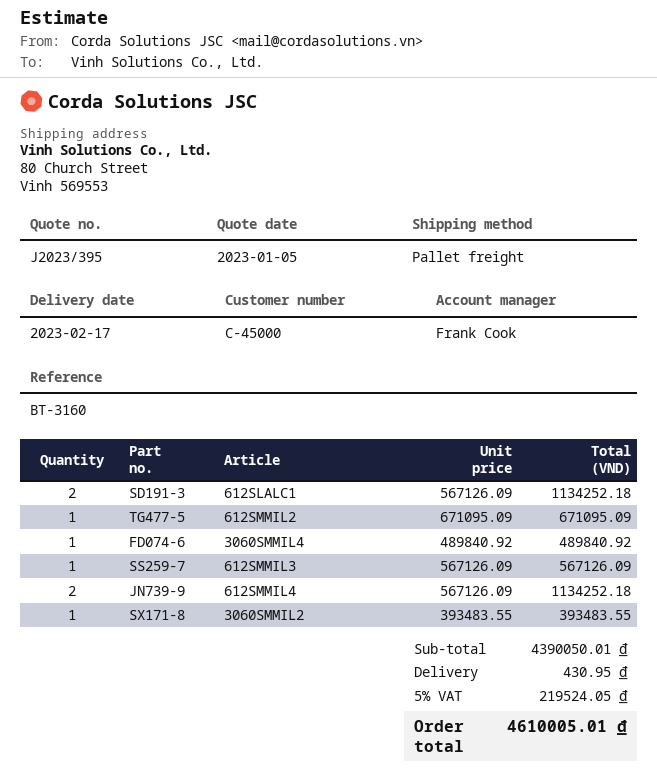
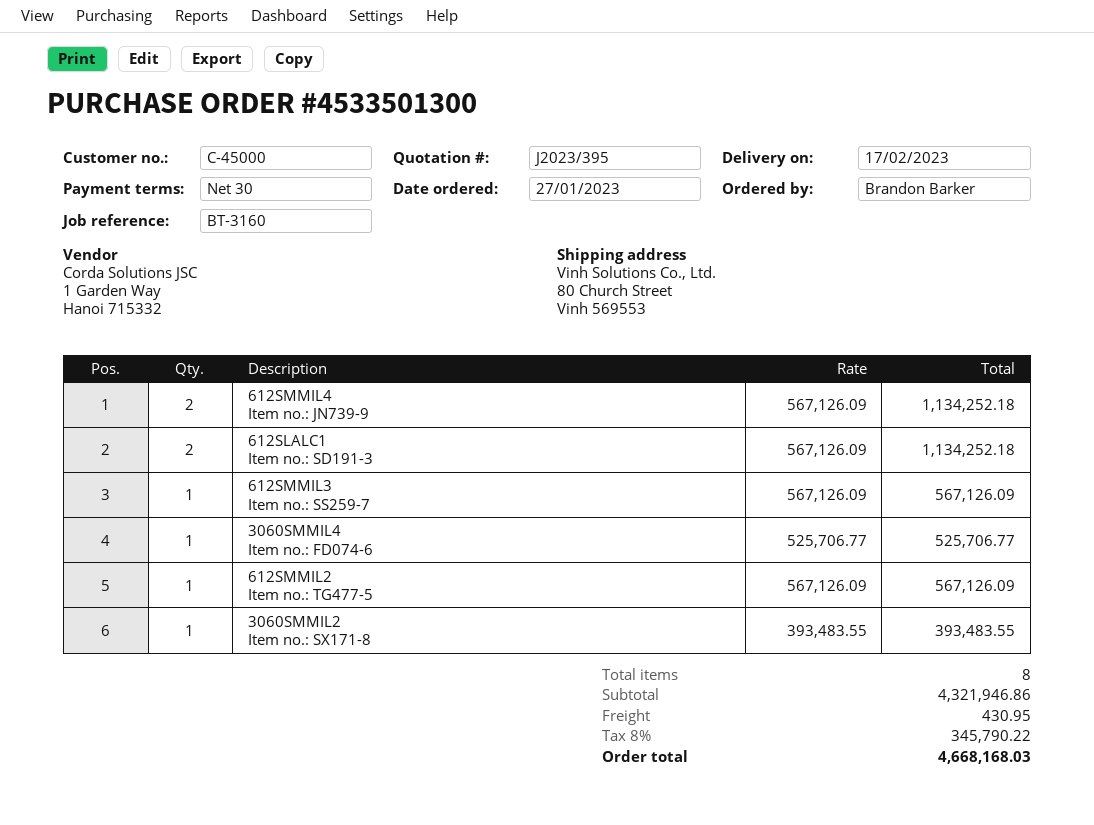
612SMMIL2: 1 x 671095.09 = 671095.09 -> 1 x 567126.09 = 567126.09
3060SMMIL4: 1 x 489840.92 = 489840.92 -> 1 x 525706.77 = 525706.77
subtotal: 4390050.01 -> 4321946.86
tax: 5% = 219524.05 -> 8% = 345790.22
total: 4610005.01 -> 4668168.03

